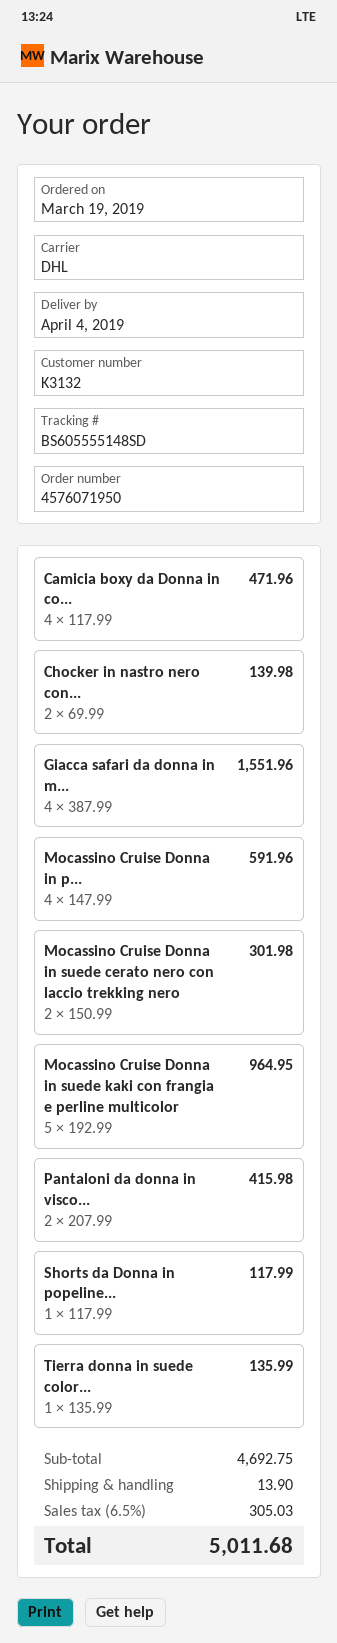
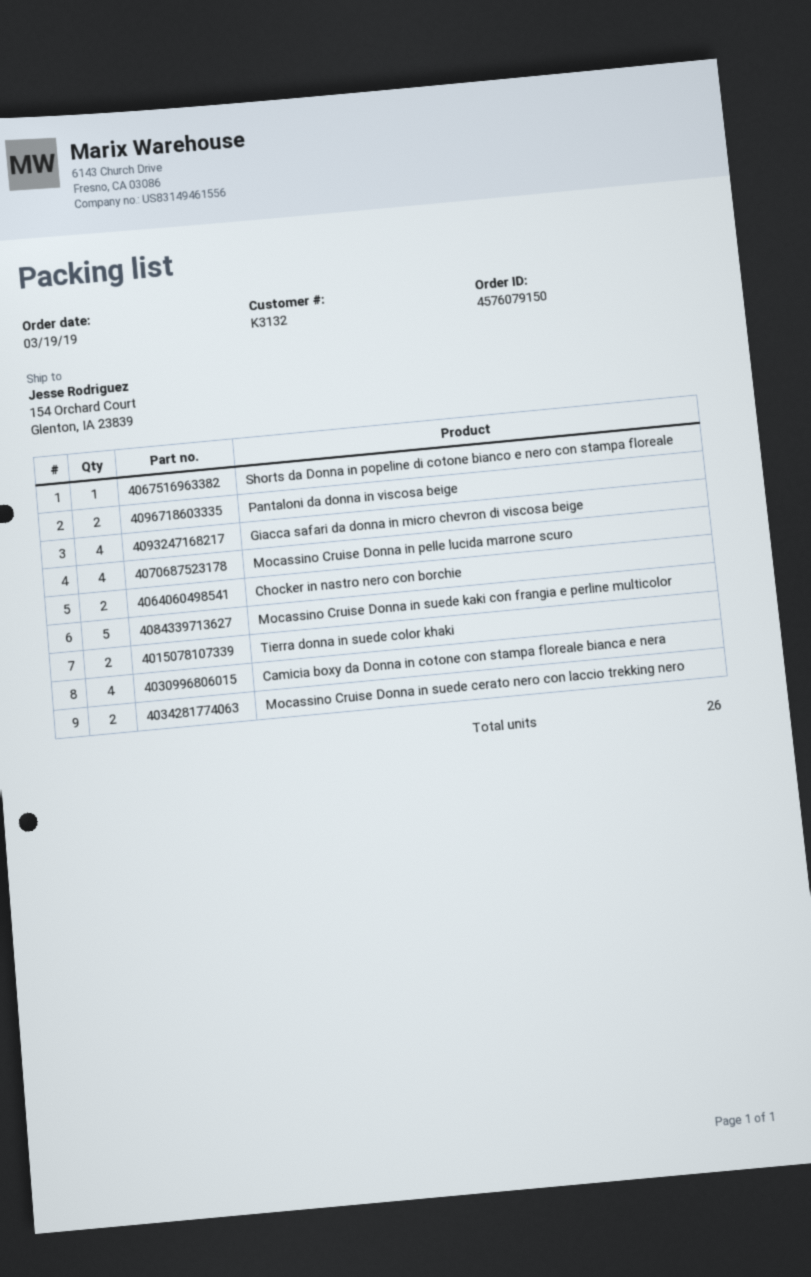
order number: 4576071950 -> 4576079150
Tierra donna in suede color...: 1 -> 2

